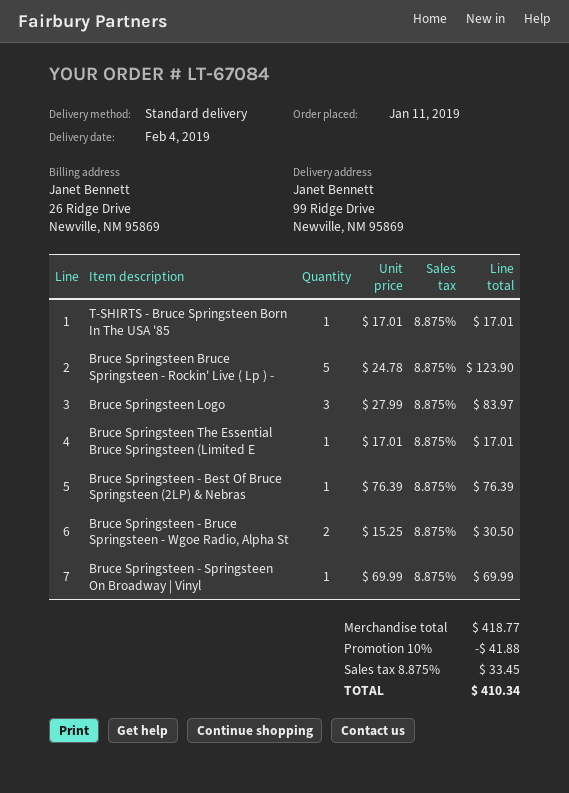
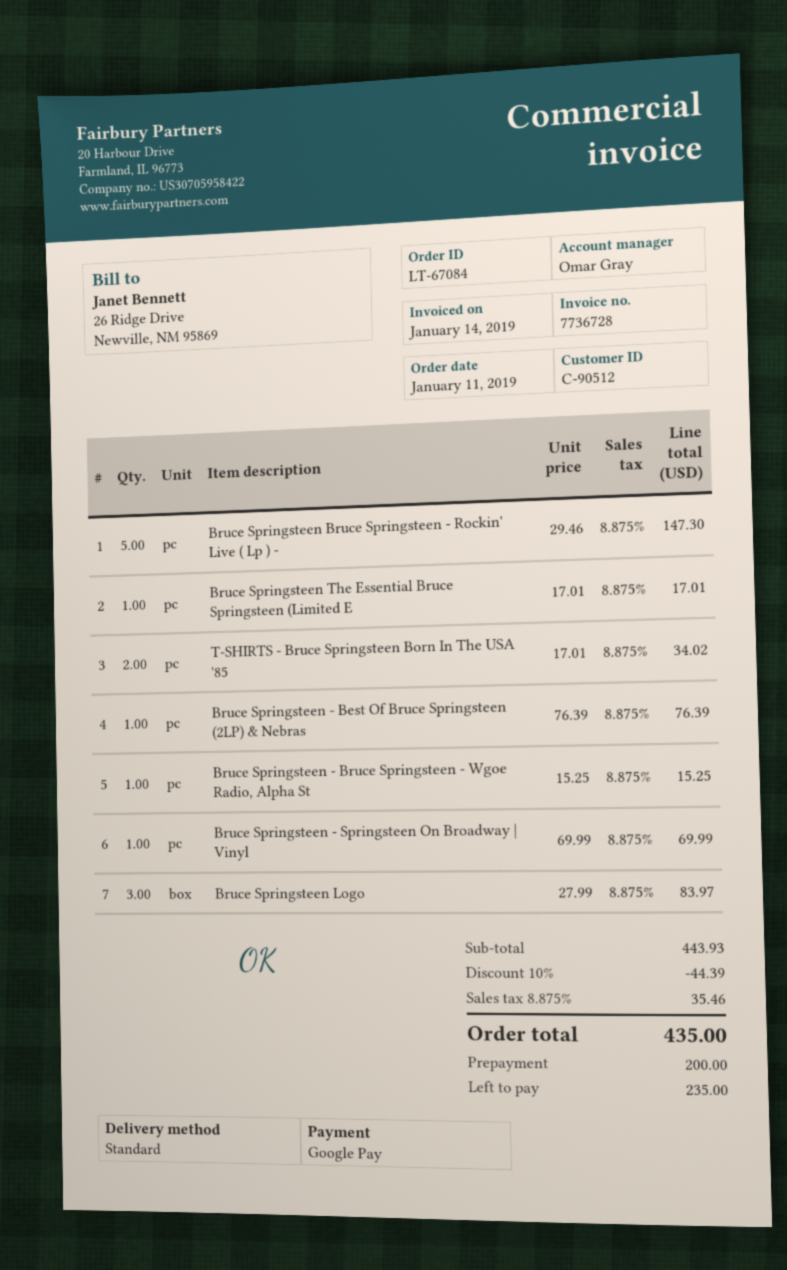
T-SHIRTS - Bruce Springsteen Born In The USA '85: 1 x 17.01 = 17.01 -> 2 x 17.01 = 34.02
Bruce Springsteen Bruce Springsteen - Rockin' Live ( Lp ) -: 5 x 24.78 = 123.90 -> 5 x 29.46 = 147.30
Bruce Springsteen - Bruce Springsteen - Wgoe Radio, Alpha St: 2 x 15.25 = 30.50 -> 1 x 15.25 = 15.25
subtotal: 418.77 -> 443.93
discount: 10% = 41.88 -> 10% = 44.39
tax: 8.875% = 33.45 -> 8.875% = 35.46
total: 410.34 -> 435.00

